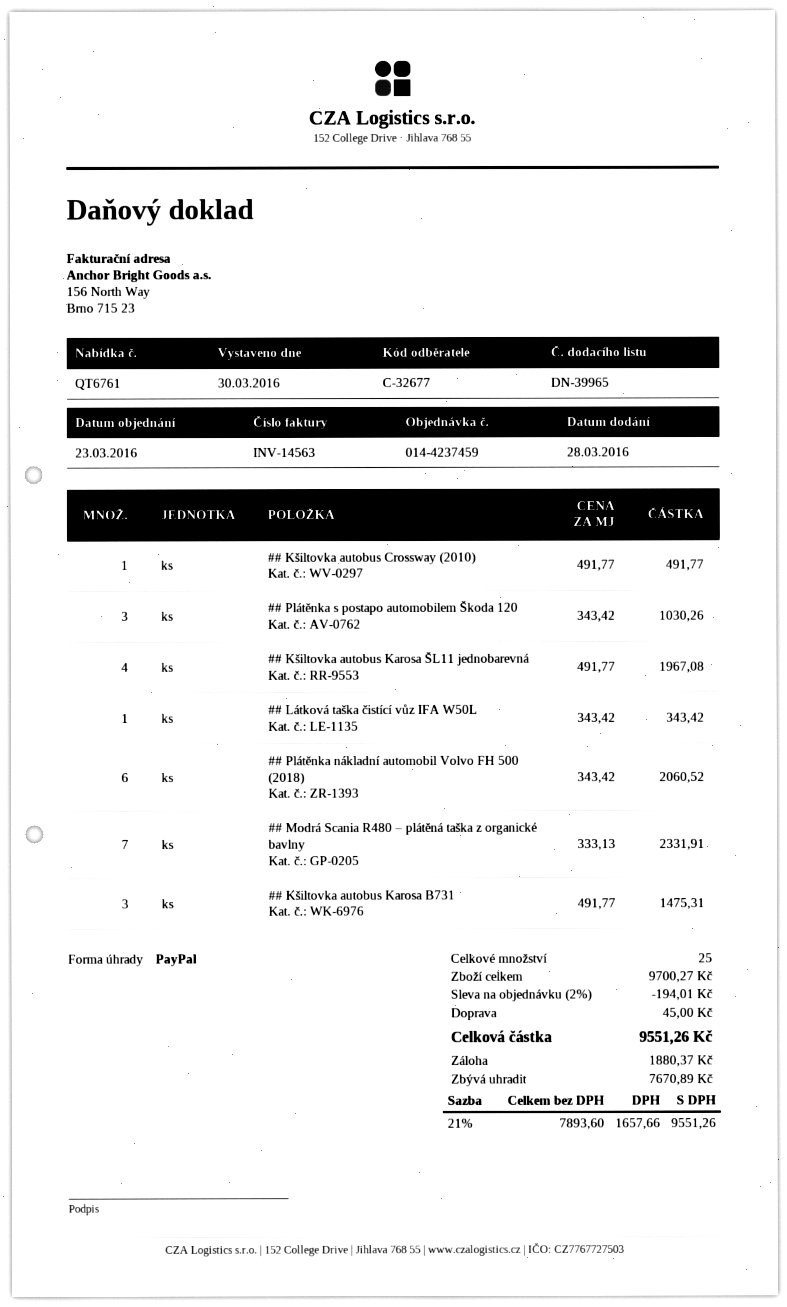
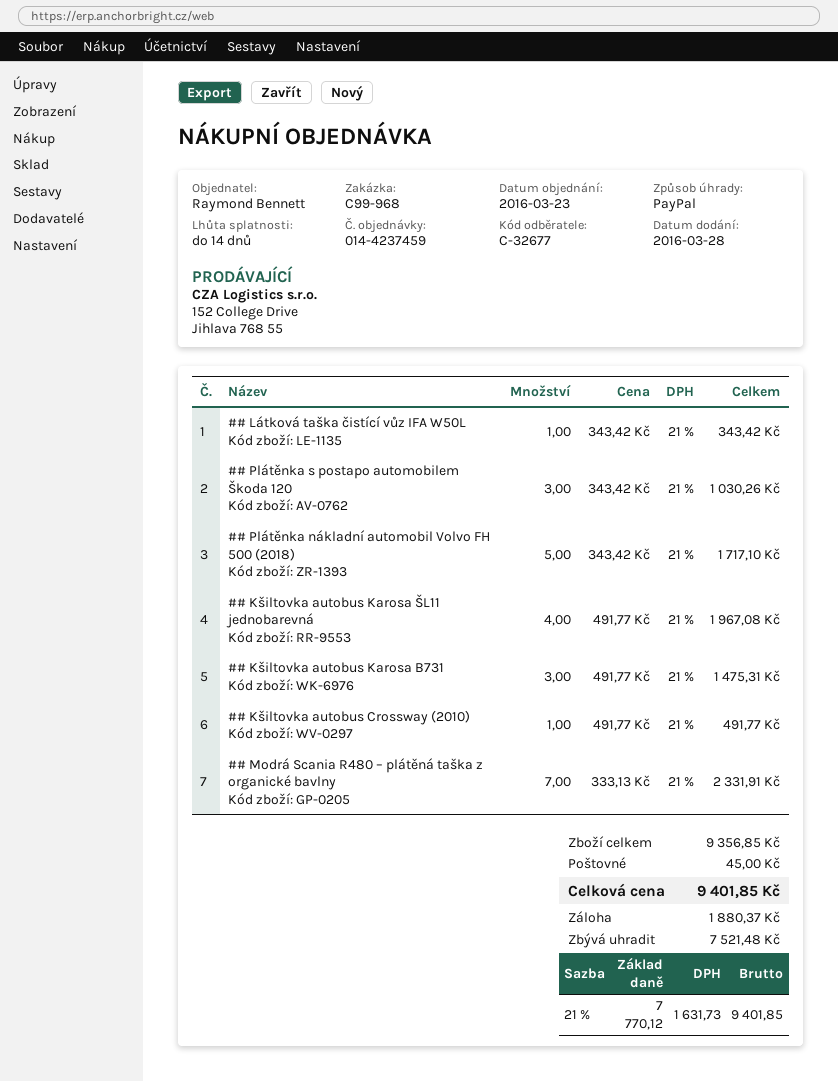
## Plátěnka nákladní automobil Volvo FH 500 (2018): 6 x 343.42 = 2060.52 -> 5 x 343.42 = 1717.10
subtotal: 9700.27 -> 9356.85
discount: 2% = 194.01 -> none
net: 7893.60 -> 7770.12
tax: 21% = 1657.66 -> 21% = 1631.73
total: 9551.26 -> 9401.85
balance: 7670.89 -> 7521.48

